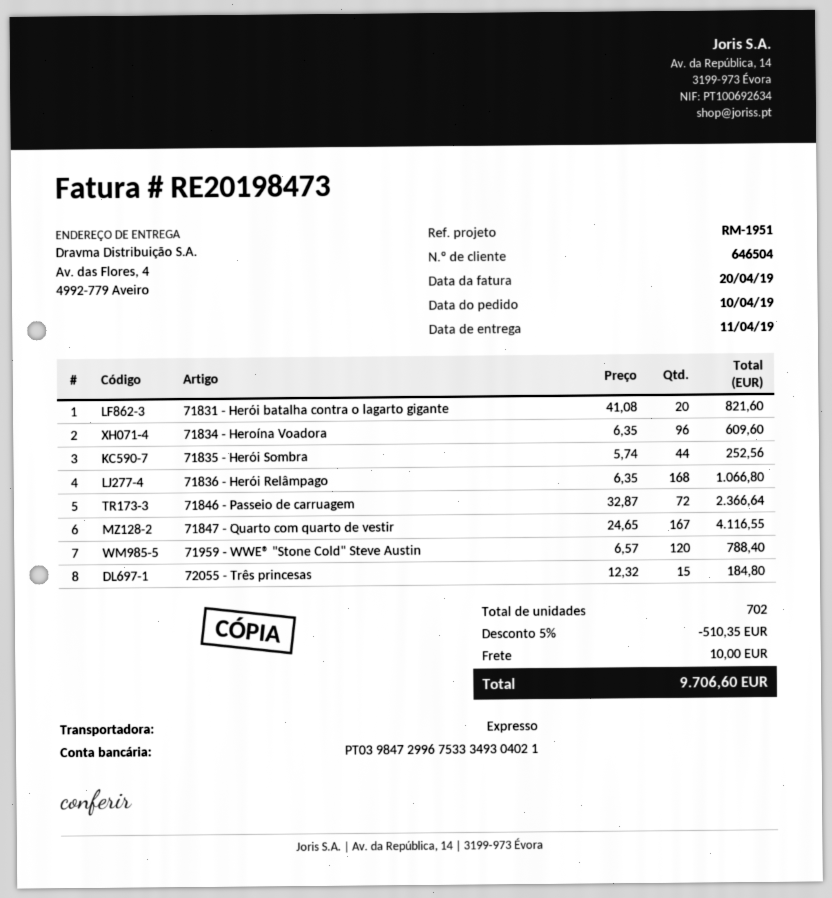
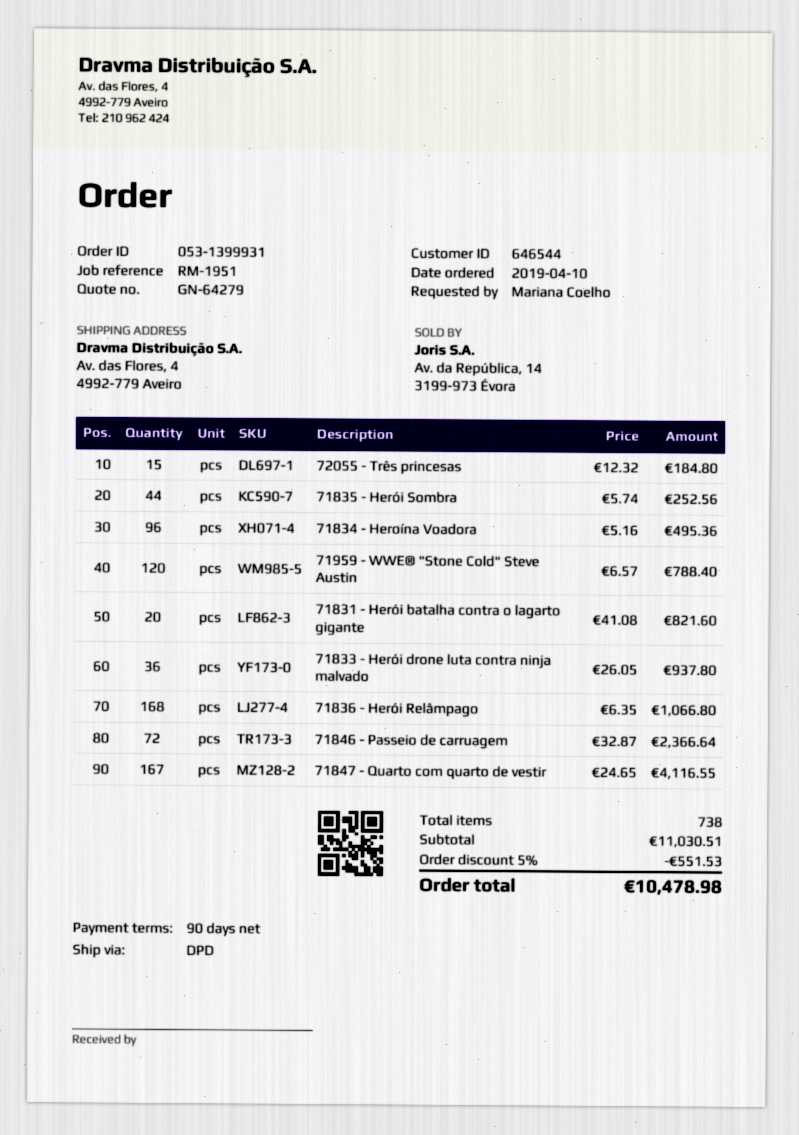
customer number: 646504 -> 646544
shipping method: express -> DPD
71834 - Heroína Voadora: 96 x 6.35 = 609.60 -> 96 x 5.16 = 495.36
71833 - Herói drone luta contra ninja malvado: none -> 36 x 26.05 = 937.80
total quantity: 702 -> 738
discount: 5% = 510.35 -> 5% = 551.53
shipping: 10.00 -> none
total: 9706.60 -> 10478.98

